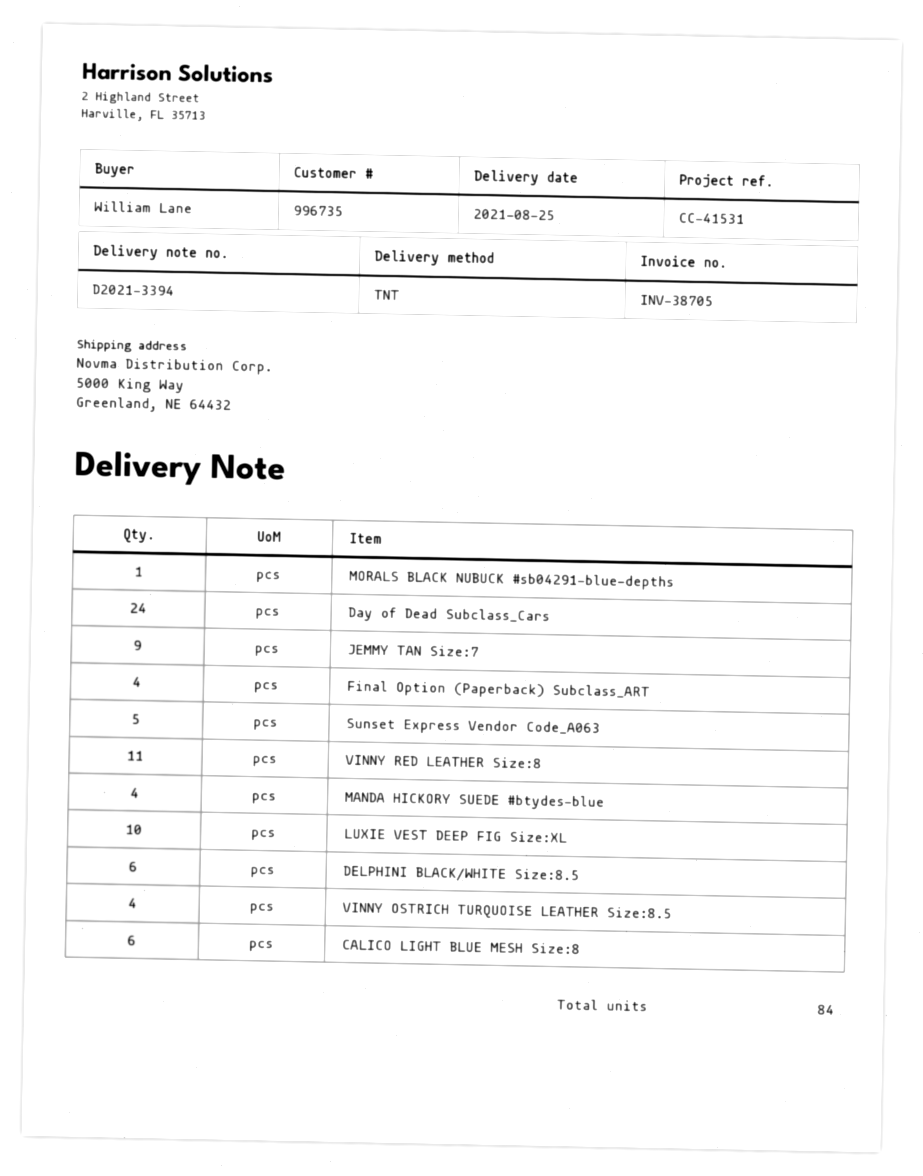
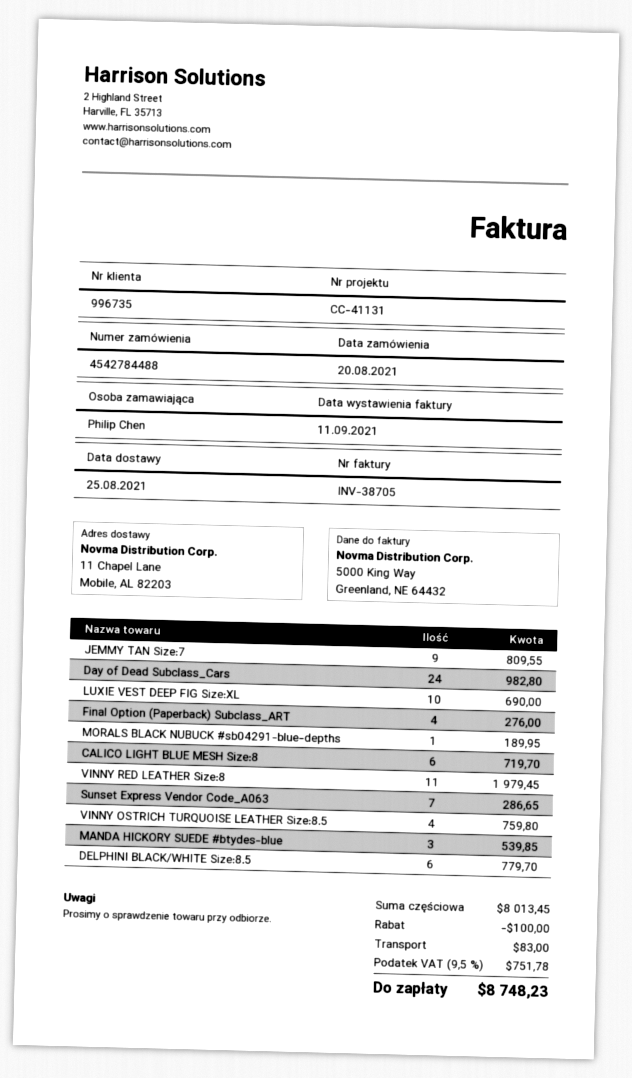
reference: CC-41531 -> CC-41131
ordered by: William Lane -> Philip Chen
ship to: 5000 King Way, Greenland, NE 64432 -> 11 Chapel Lane, Mobile, AL 82203
Sunset Express Vendor Code_A063: 5 -> 7
MANDA HICKORY SUEDE #btydes-blue: 4 -> 3

